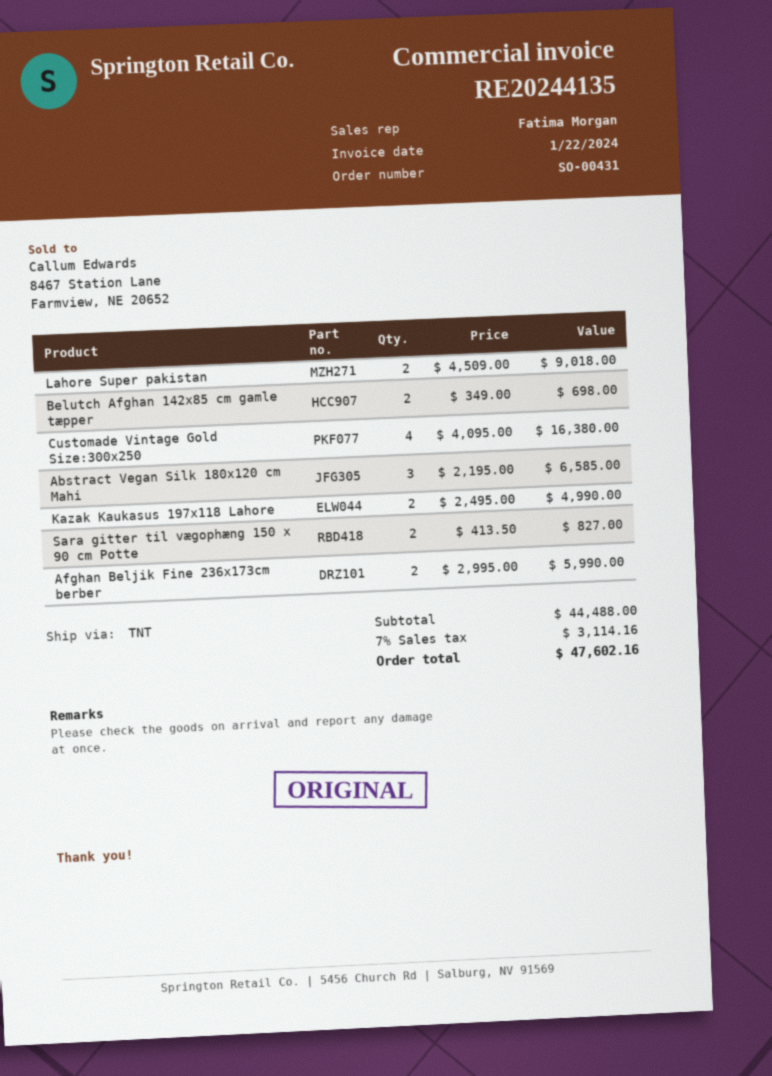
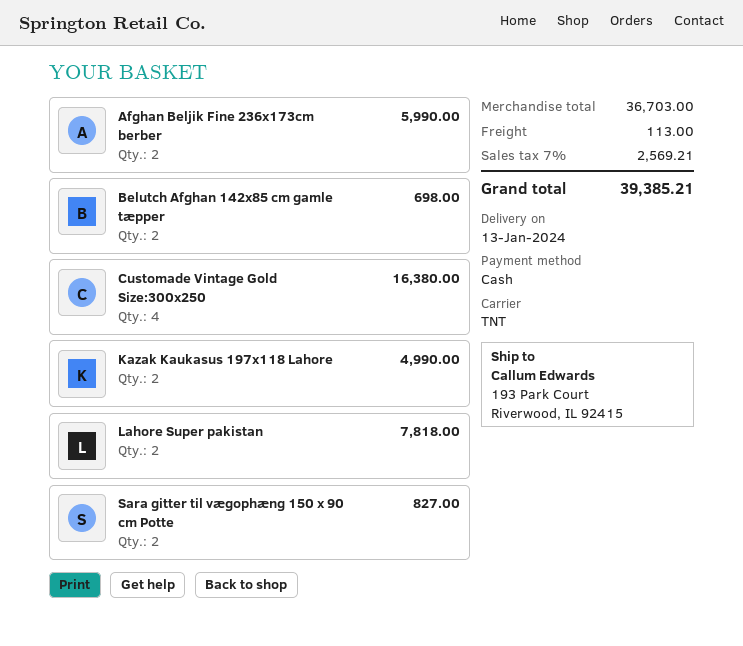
Lahore Super pakistan: 2 for 9018.00 -> 2 for 7818.00
Abstract Vegan Silk 180x120 cm Mahi: 3 for 6585.00 -> none
subtotal: 44488.00 -> 36703.00
shipping: none -> 113.00
tax: 7% = 3114.16 -> 7% = 2569.21
total: 47602.16 -> 39385.21

